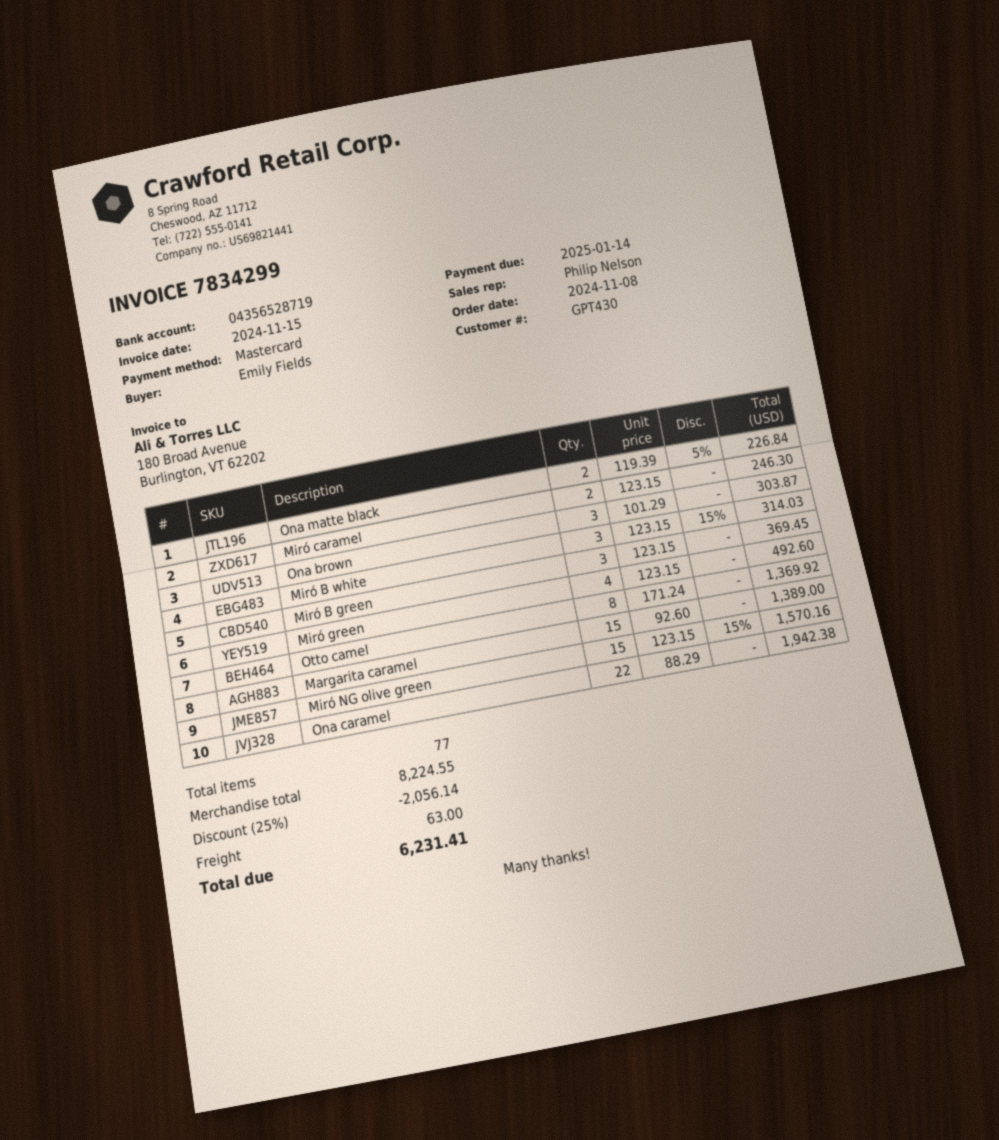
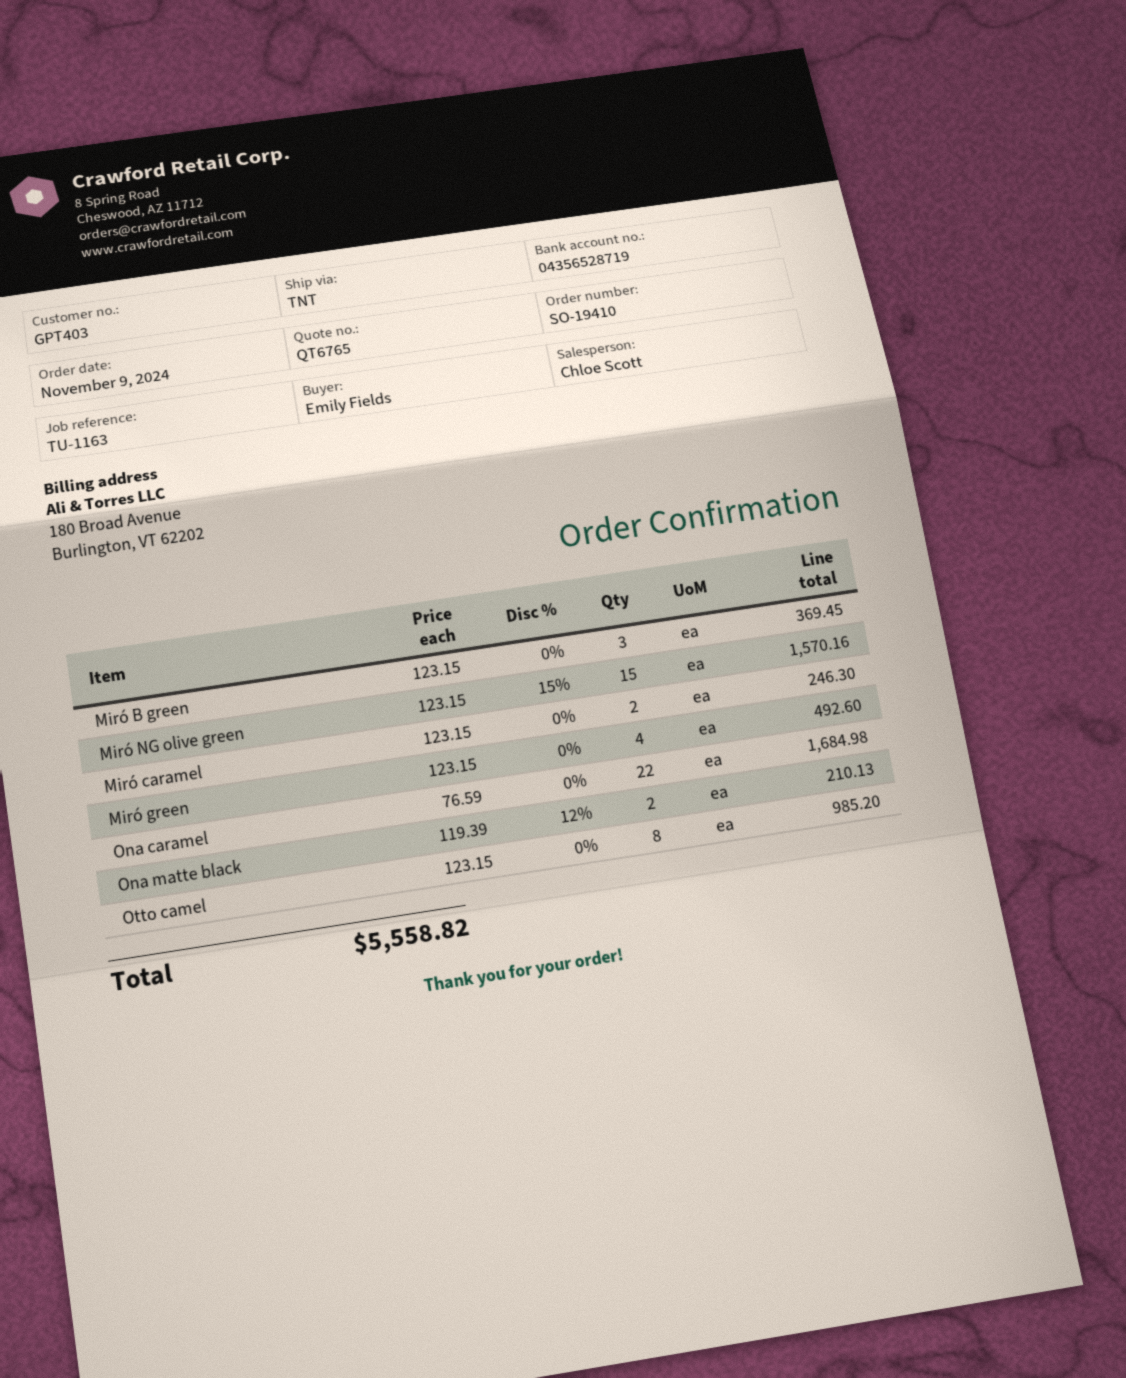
order date: 2024-11-08 -> 2024-11-09
customer number: GPT430 -> GPT403
sales rep: Philip Nelson -> Chloe Scott
Ona matte black: 2 x 119.39 - 5% = 226.84 -> 2 x 119.39 - 12% = 210.13
Ona brown: 3 x 101.29 = 303.87 -> none
Miró B white: 3 x 123.15 - 15% = 314.03 -> none
Otto camel: 8 x 171.24 = 1369.92 -> 8 x 123.15 = 985.20
Margarita caramel: 15 x 92.60 = 1389.00 -> none
Ona caramel: 22 x 88.29 = 1942.38 -> 22 x 76.59 = 1684.98
discount: 25% = 2056.14 -> none
shipping: 63.00 -> none
total: 6231.41 -> 5558.82

